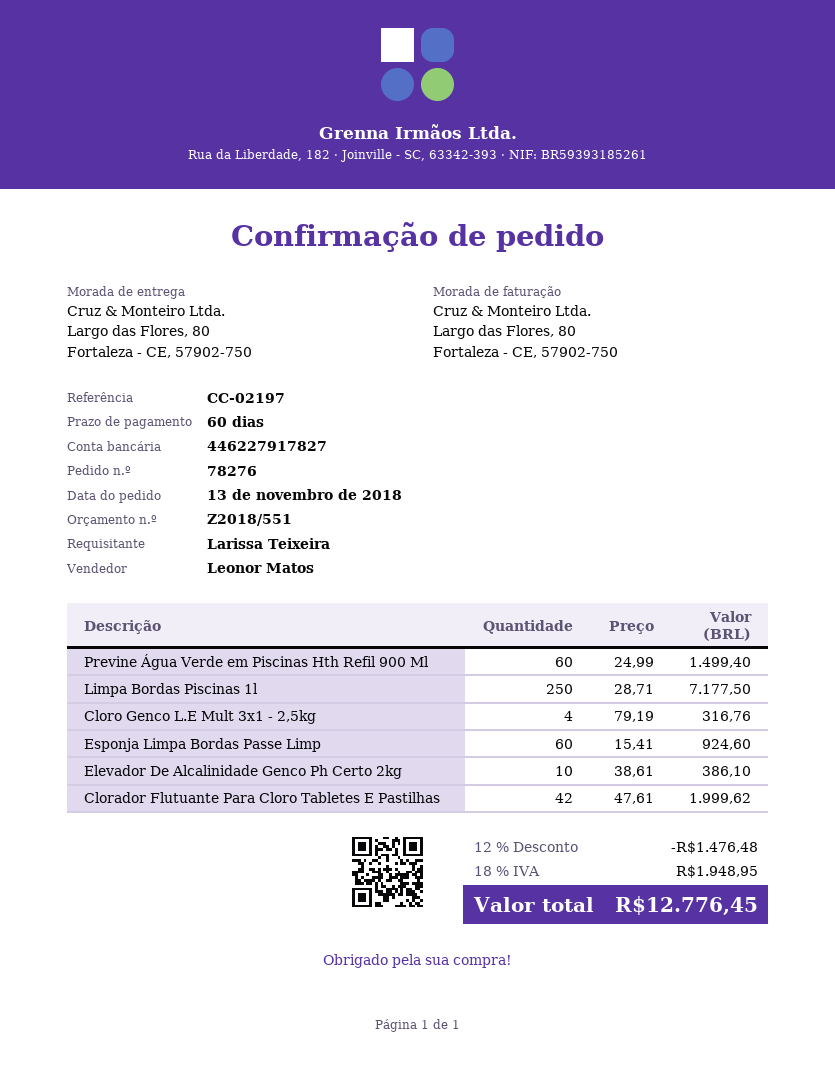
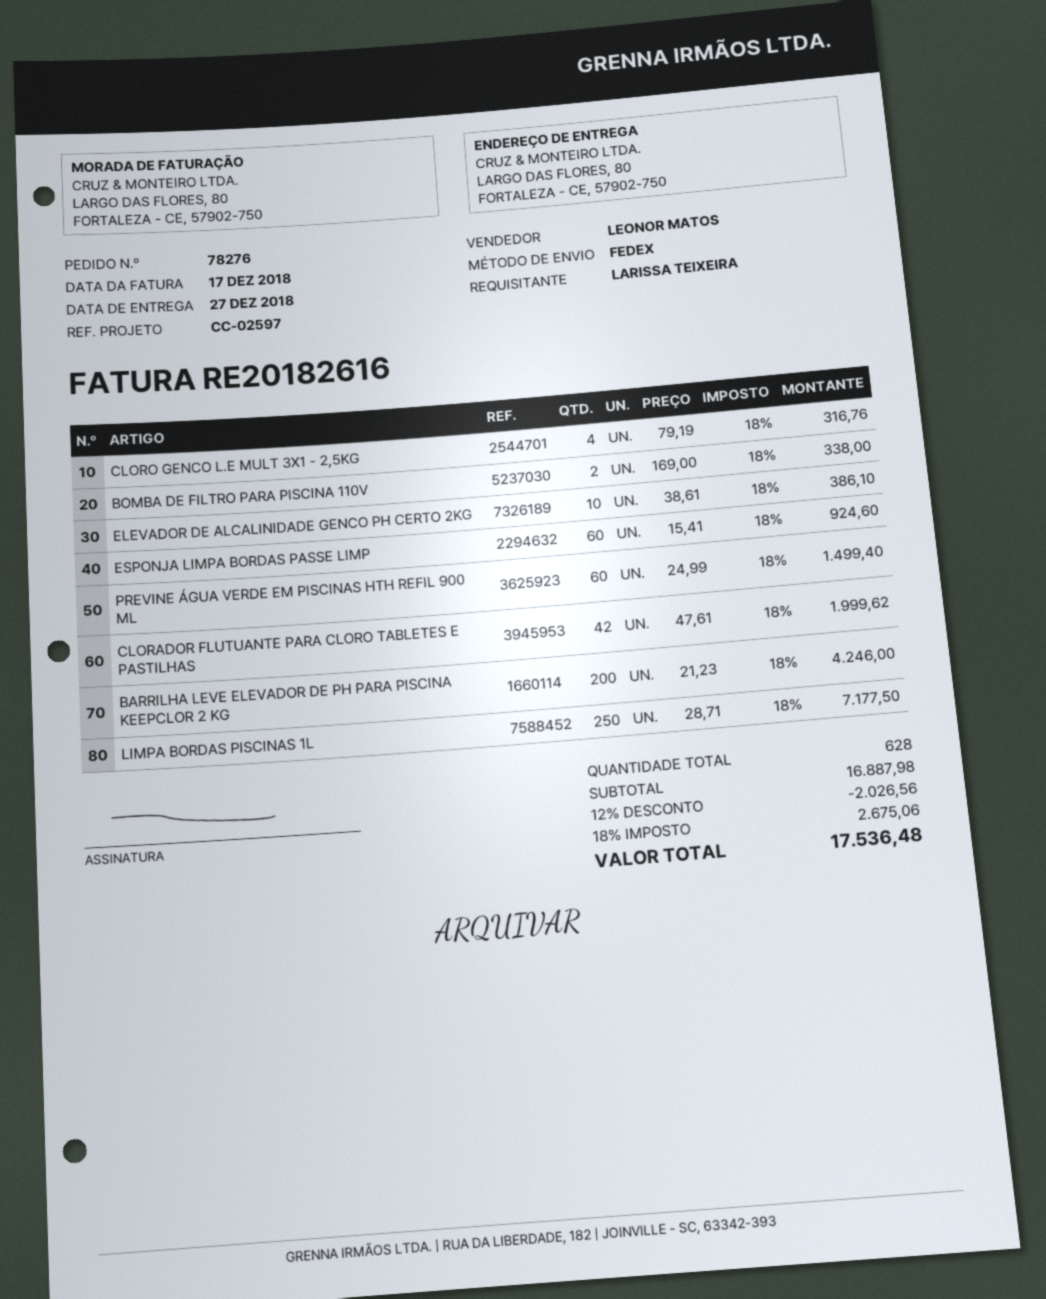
reference: CC-02197 -> CC-02597
BOMBA DE FILTRO PARA PISCINA 110V: none -> 2 x 169.00 = 338.00
BARRILHA LEVE ELEVADOR DE PH PARA PISCINA KEEPCLOR 2 KG: none -> 200 x 21.23 = 4246.00
discount: 12% = 1476.48 -> 12% = 2026.56
tax: 18% = 1948.95 -> 18% = 2675.06
total: 12776.45 -> 17536.48

